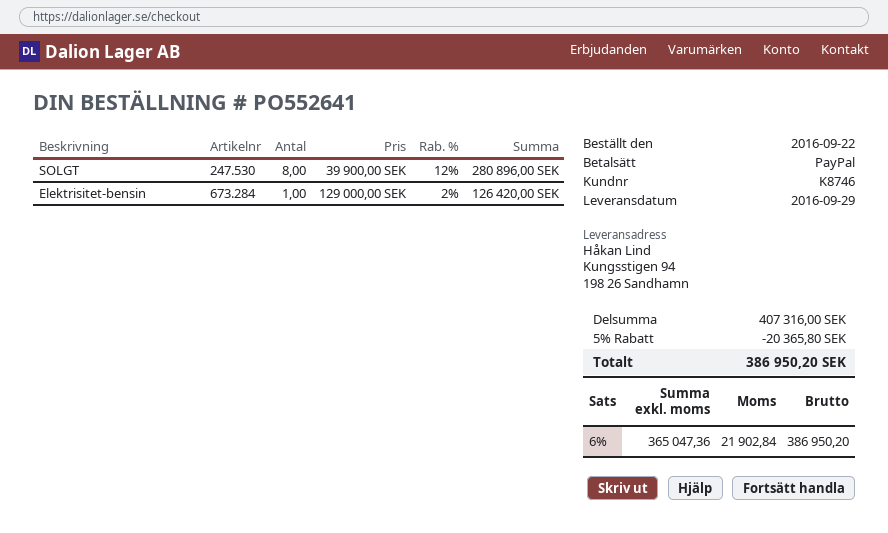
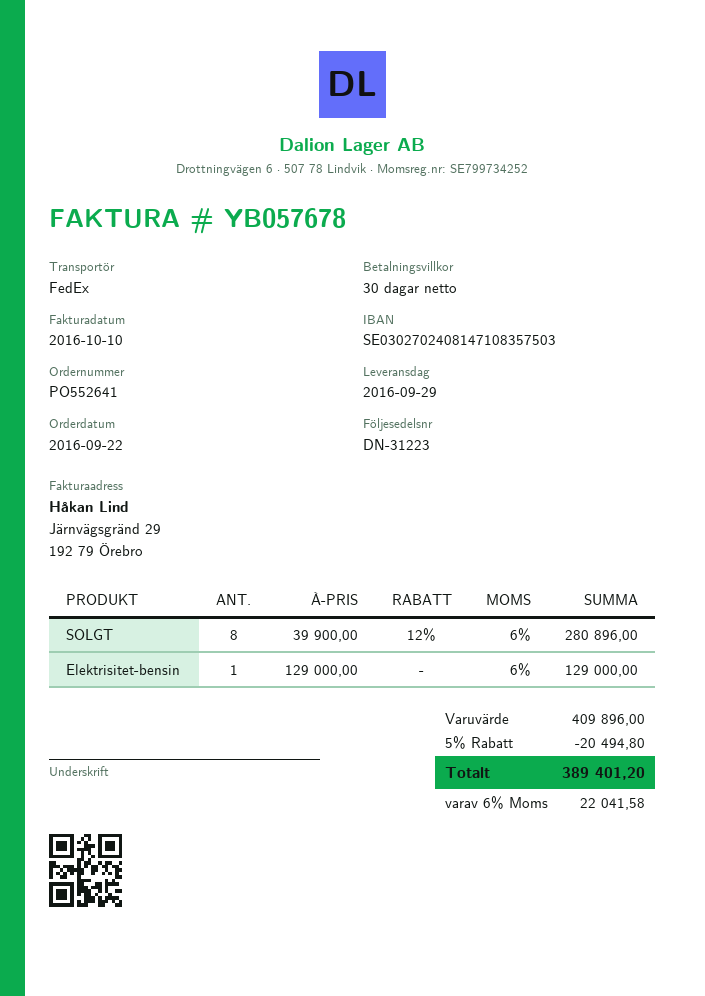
Elektrisitet-bensin: 1 x 129000.00 - 2% = 126420.00 -> 1 x 129000.00 = 129000.00
subtotal: 407316.00 -> 409896.00
discount: 5% = 20365.80 -> 5% = 20494.80
tax: 6% = 21902.84 -> 6% = 22041.58
total: 386950.20 -> 389401.20

